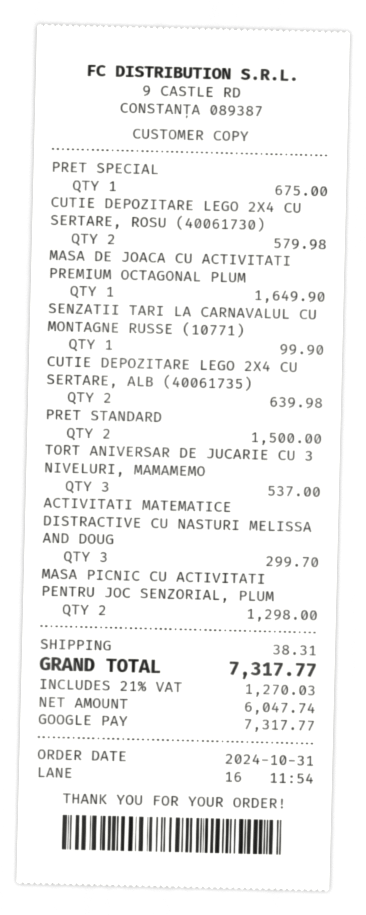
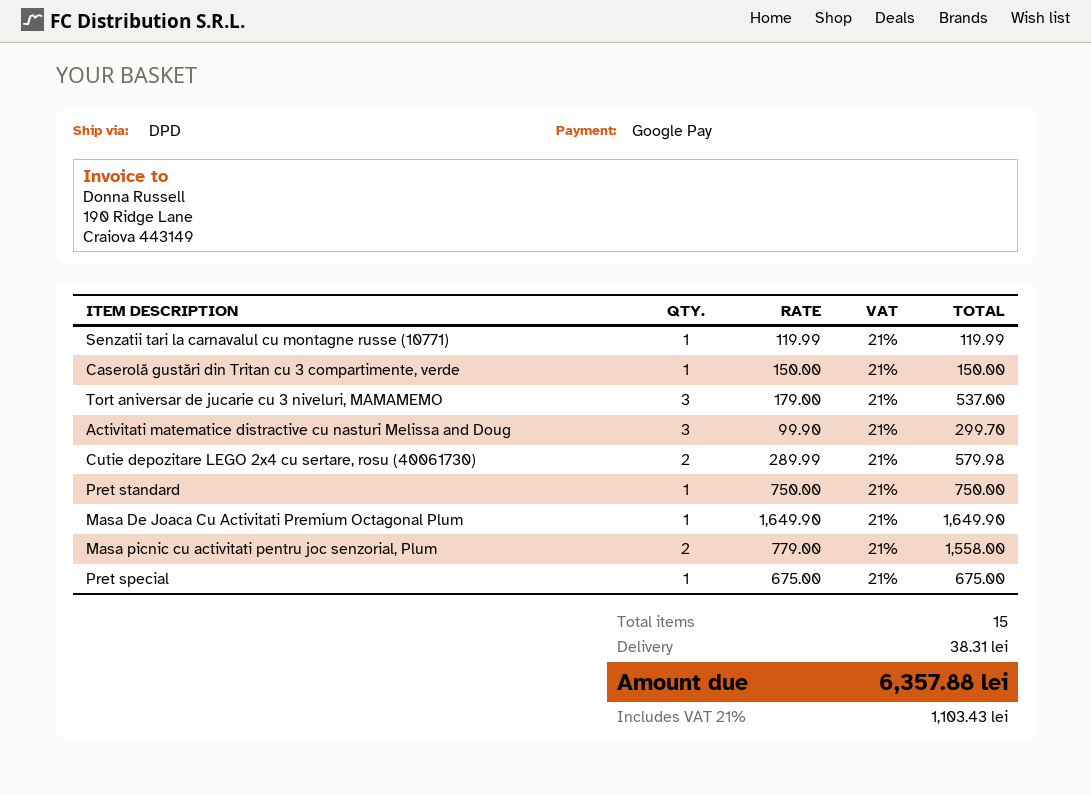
SENZATII TARI LA CARNAVALUL CU MONTAGNE RUSSE (10771): 1 for 99.90 -> 1 for 119.99
CUTIE DEPOZITARE LEGO 2X4 CU SERTARE, ALB (40061735): 2 for 639.98 -> none
PRET STANDARD: 2 for 1500.00 -> 1 for 750.00
MASA PICNIC CU ACTIVITATI PENTRU JOC SENZORIAL, PLUM: 2 for 1298.00 -> 2 for 1558.00
Caserolă gustări din Tritan cu 3 compartimente, verde: none -> 1 for 150.00
tax: 21% = 1270.03 -> 21% = 1103.43
total: 7317.77 -> 6357.88

